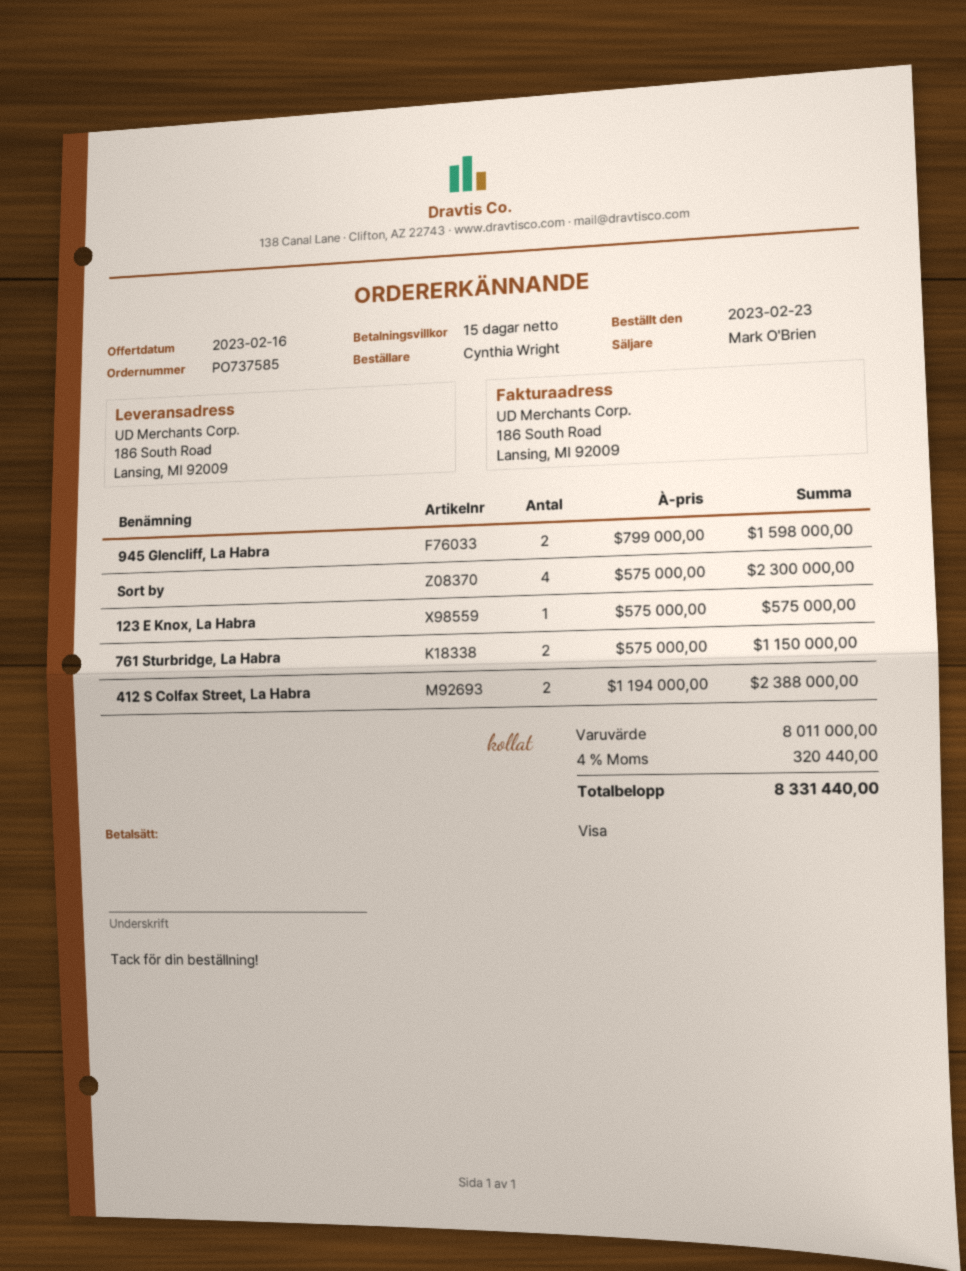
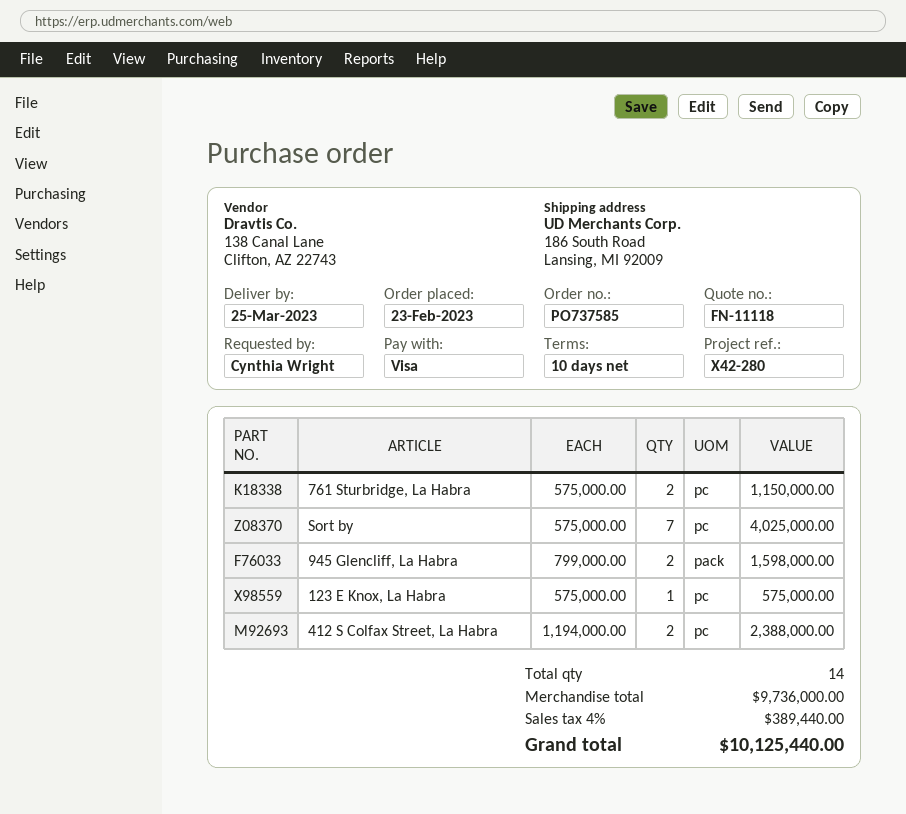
payment terms: 15 days -> 10 days
Sort by: 4 x 575000.00 = 2300000.00 -> 7 x 575000.00 = 4025000.00
subtotal: 8011000.00 -> 9736000.00
tax: 4% = 320440.00 -> 4% = 389440.00
total: 8331440.00 -> 10125440.00

